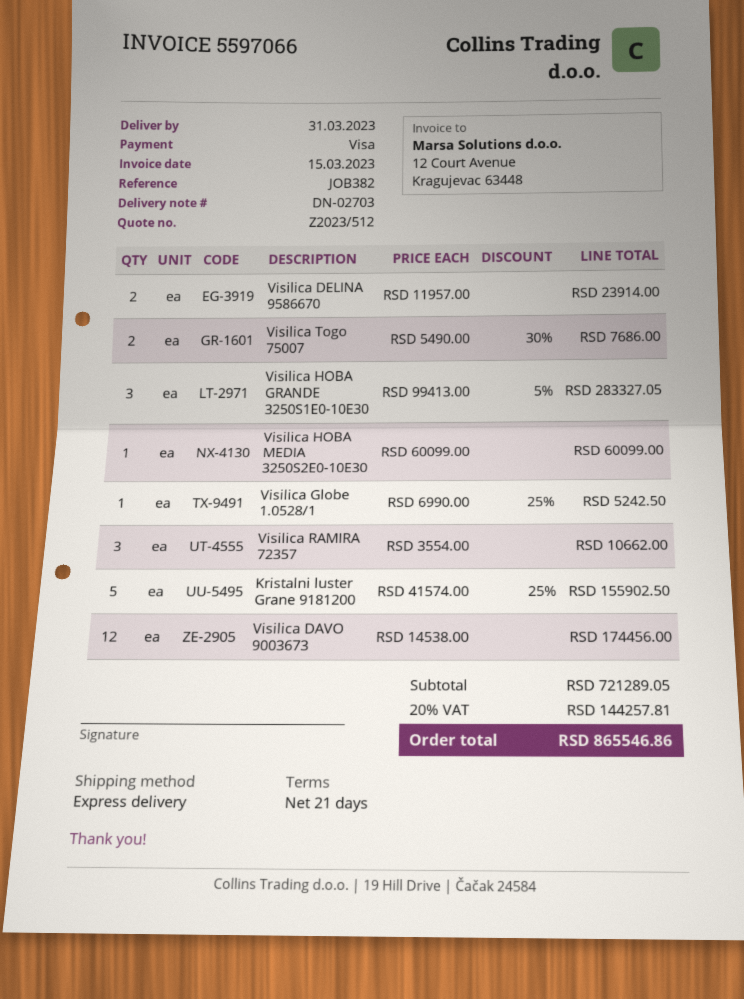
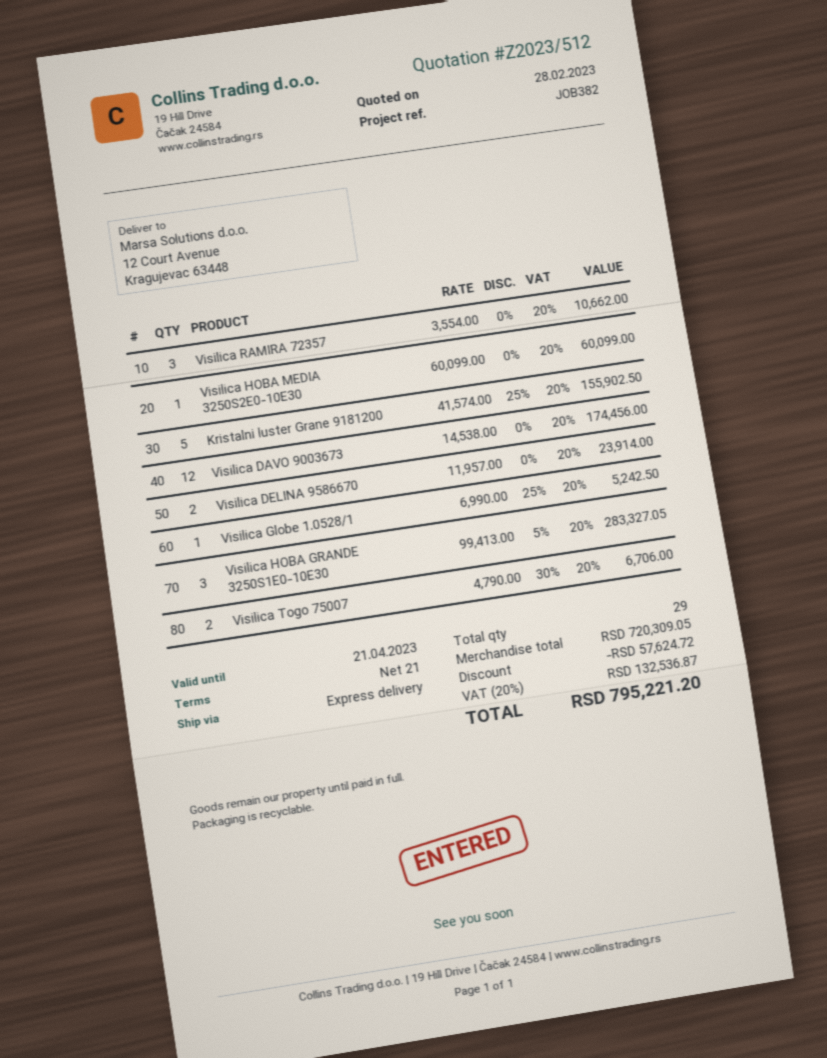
Visilica Togo 75007: 2 x 5490.00 - 30% = 7686.00 -> 2 x 4790.00 - 30% = 6706.00
subtotal: 721289.05 -> 720309.05
discount: none -> 57624.72
tax: 20% = 144257.81 -> 20% = 132536.87
total: 865546.86 -> 795221.20

